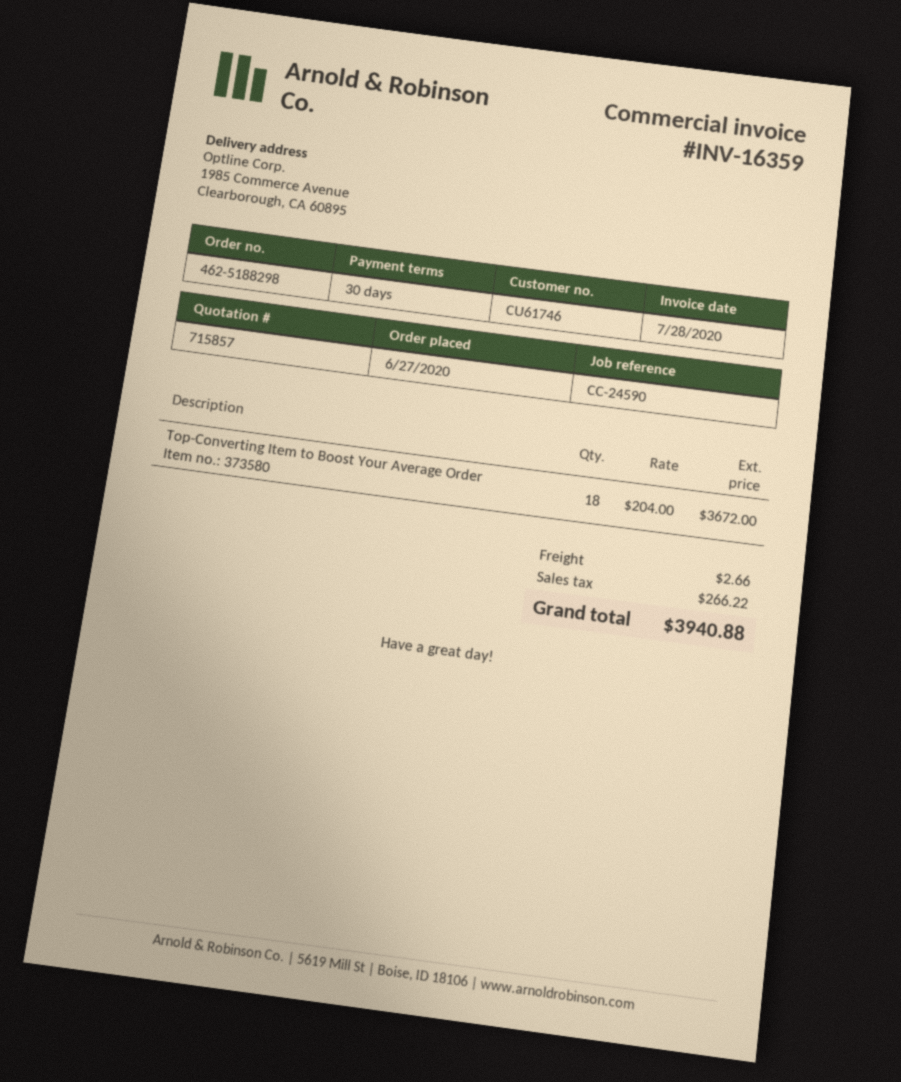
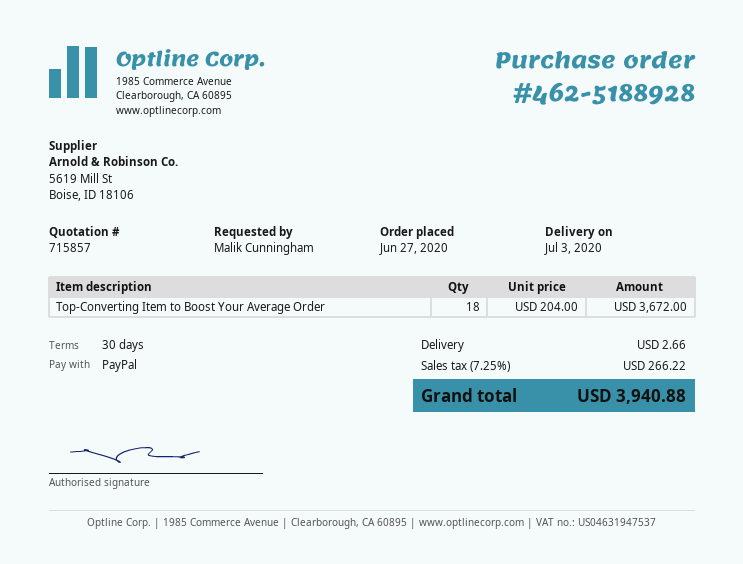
order number: 462-5188298 -> 462-5188928

